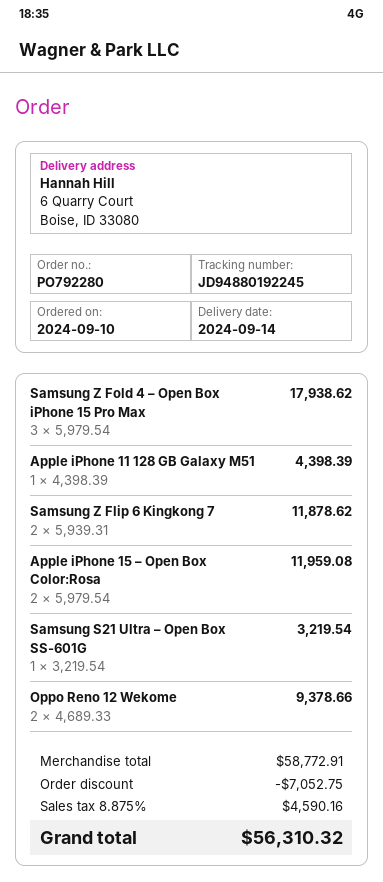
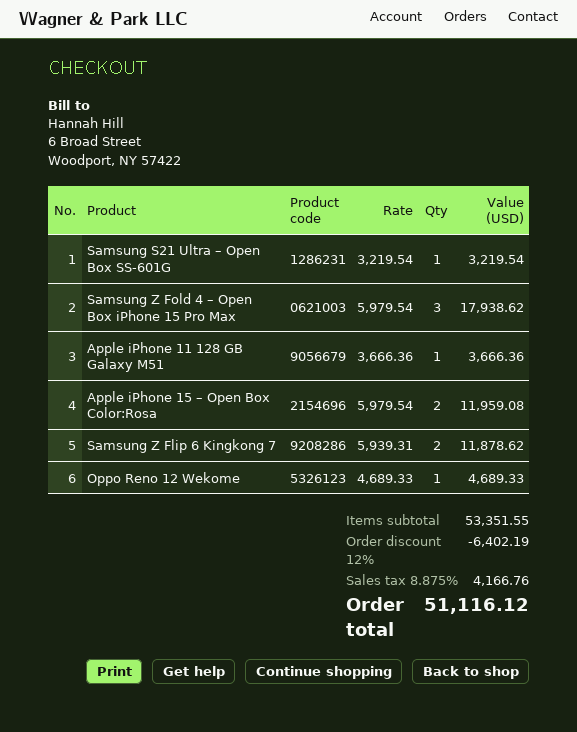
Apple iPhone 11 128 GB Galaxy M51: 1 x 4398.39 = 4398.39 -> 1 x 3666.36 = 3666.36
Oppo Reno 12 Wekome: 2 x 4689.33 = 9378.66 -> 1 x 4689.33 = 4689.33
subtotal: 58772.91 -> 53351.55
discount: 7052.75 -> 6402.19
tax: 8.875% = 4590.16 -> 8.875% = 4166.76
total: 56310.32 -> 51116.12

